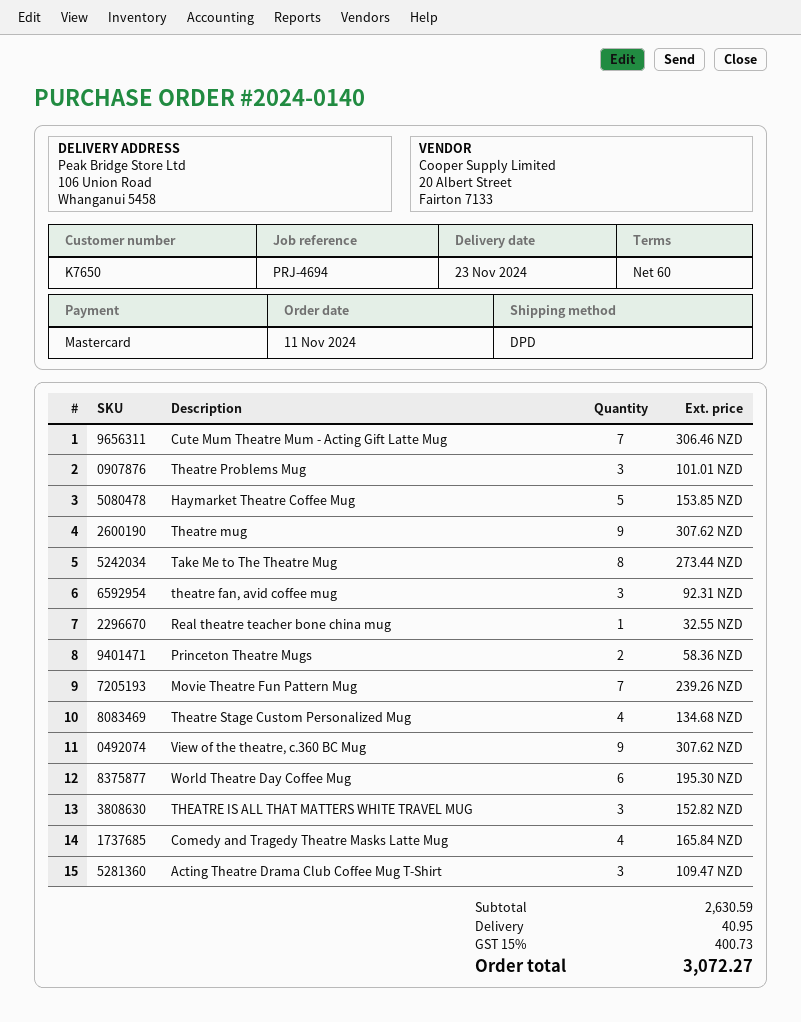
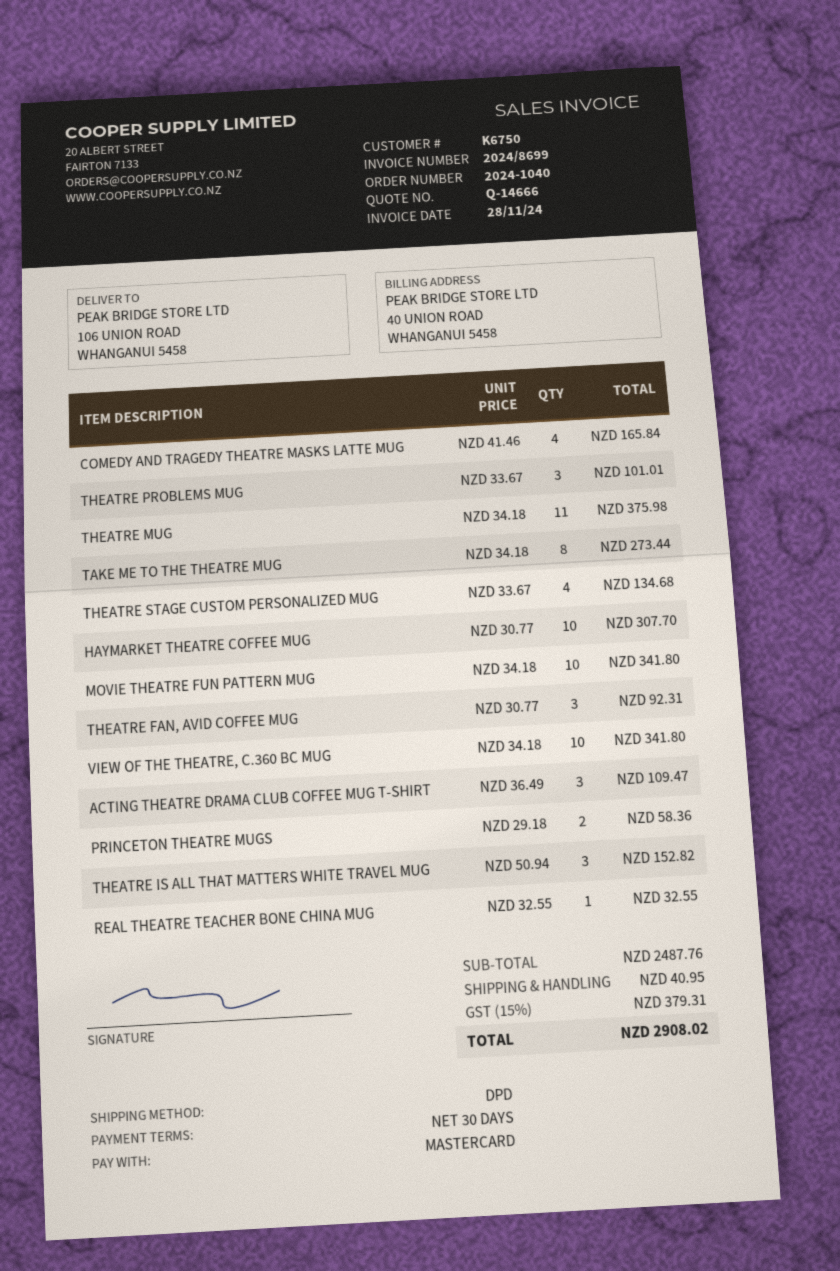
order number: 2024-0140 -> 2024-1040
payment terms: 60 days -> 30 days
customer number: K7650 -> K6750
Cute Mum Theatre Mum - Acting Gift Latte Mug: 7 for 306.46 -> none
Haymarket Theatre Coffee Mug: 5 for 153.85 -> 10 for 307.70
Theatre mug: 9 for 307.62 -> 11 for 375.98
Movie Theatre Fun Pattern Mug: 7 for 239.26 -> 10 for 341.80
View of the theatre, c.360 BC Mug: 9 for 307.62 -> 10 for 341.80
World Theatre Day Coffee Mug: 6 for 195.30 -> none
subtotal: 2630.59 -> 2487.76
tax: 15% = 400.73 -> 15% = 379.31
total: 3072.27 -> 2908.02

